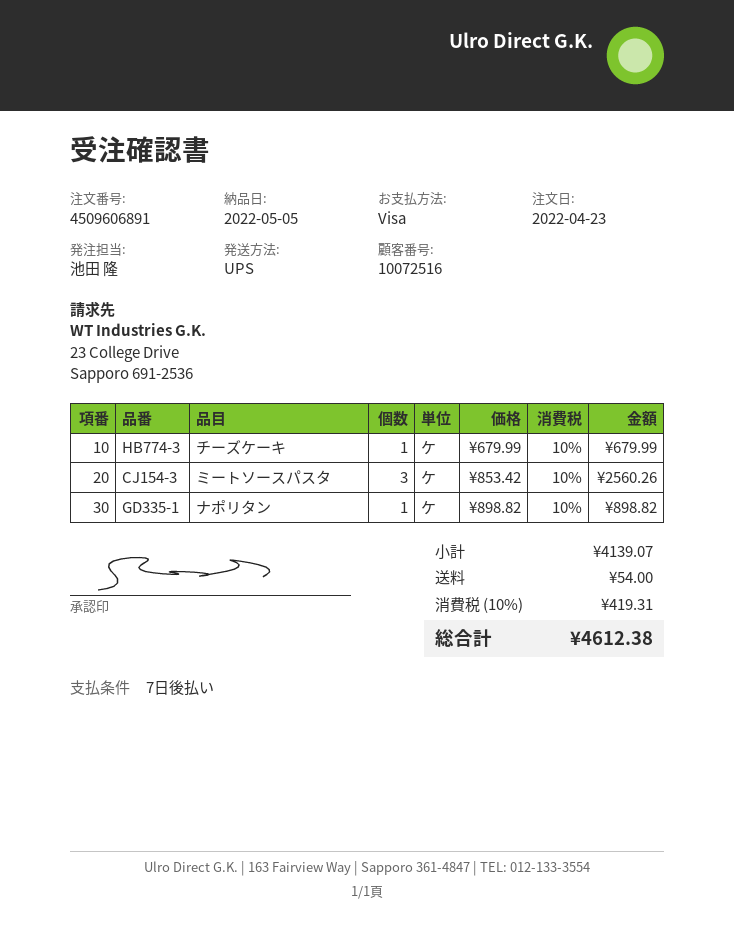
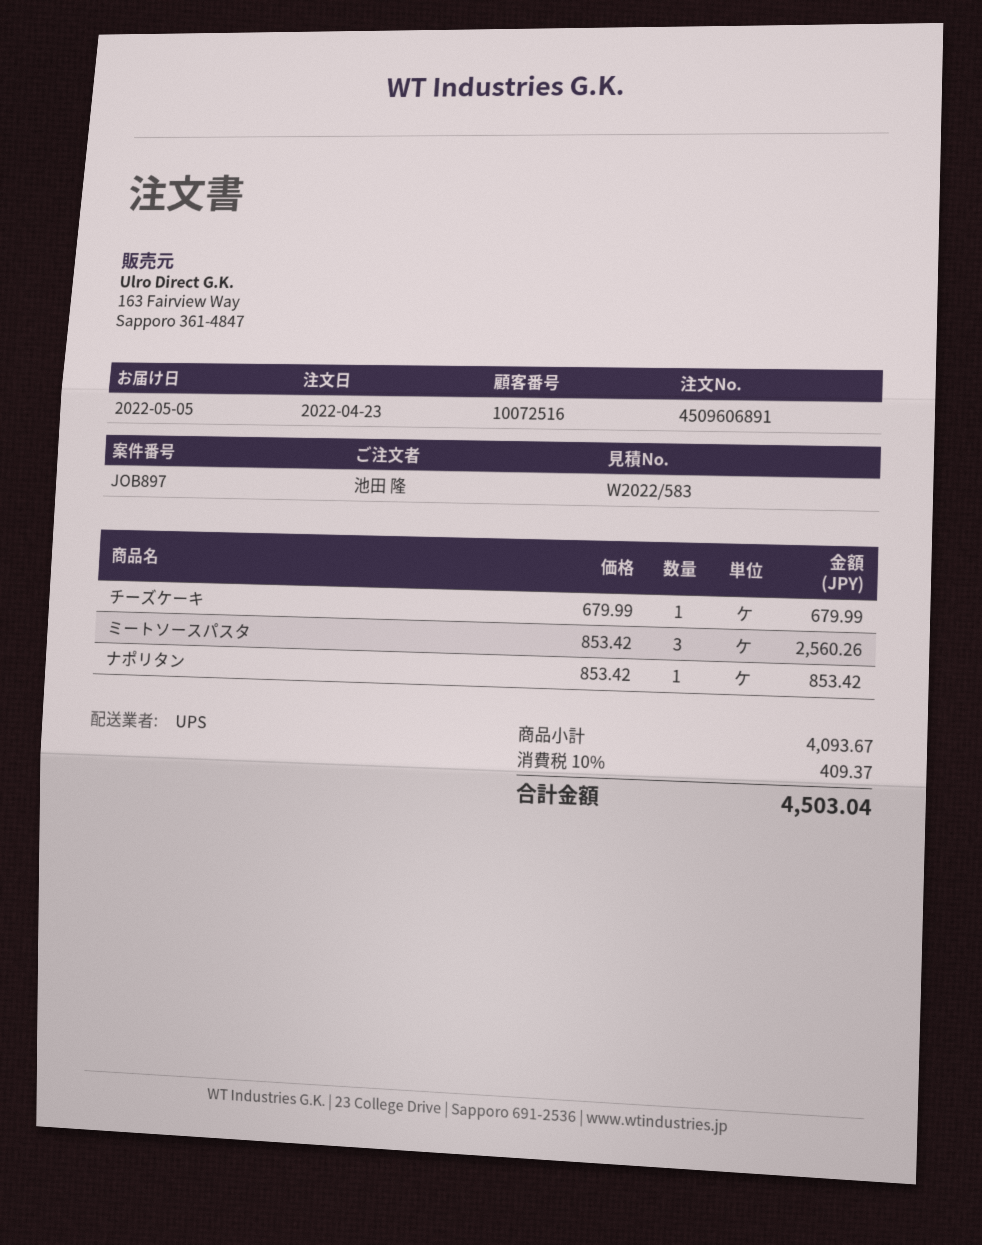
ナポリタン: 1 x 898.82 = 898.82 -> 1 x 853.42 = 853.42
subtotal: 4139.07 -> 4093.67
shipping: 54.00 -> none
tax: 10% = 419.31 -> 10% = 409.37
total: 4612.38 -> 4503.04

